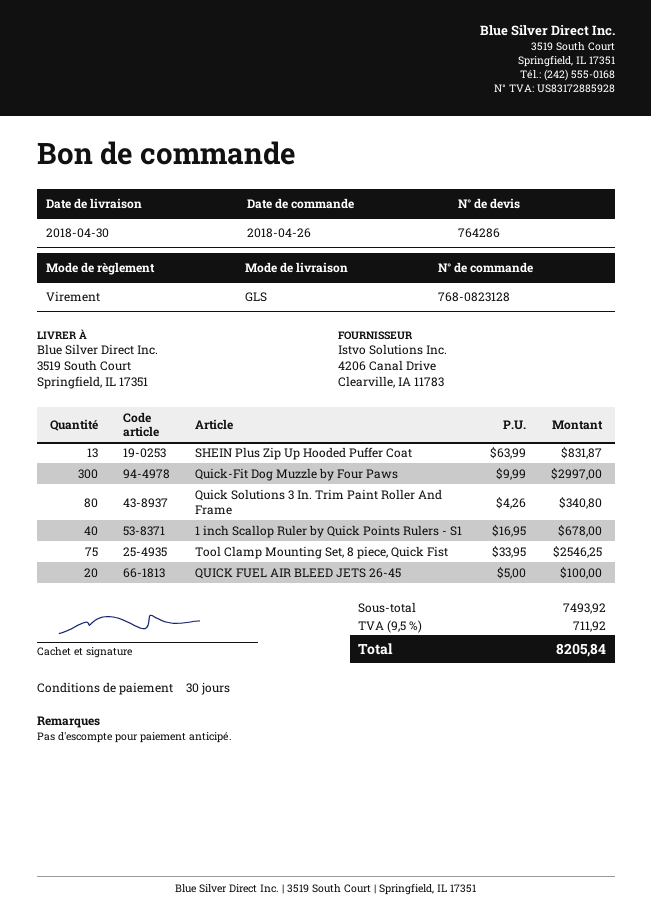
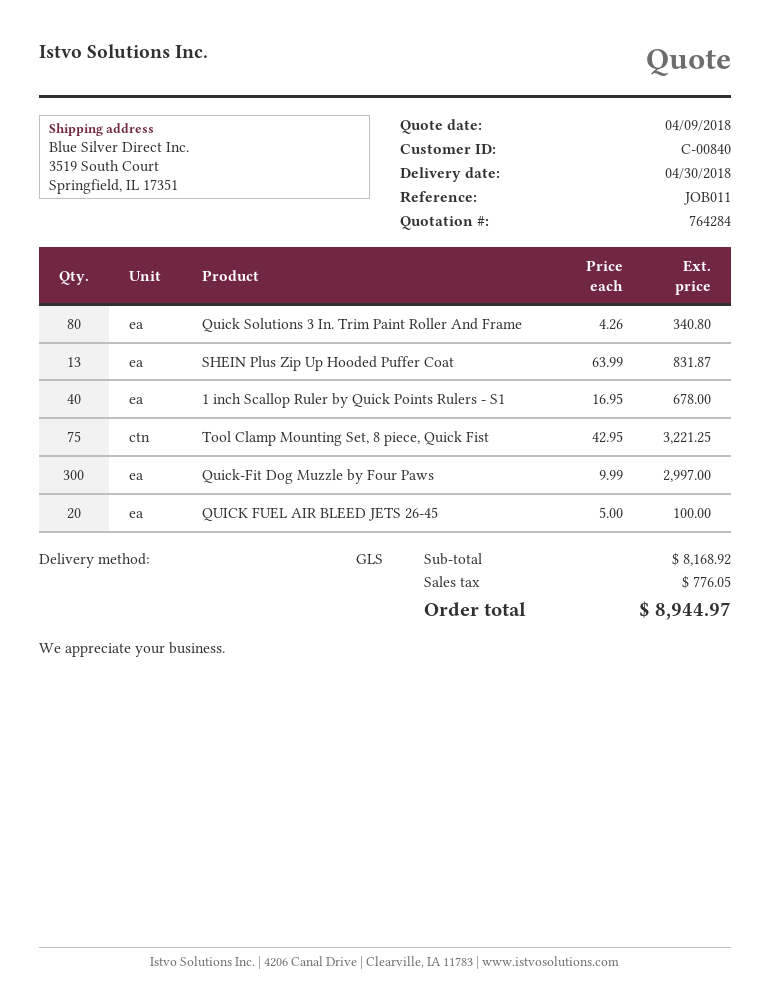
quote number: 764286 -> 764284
Tool Clamp Mounting Set, 8 piece, Quick Fist: 75 x 33.95 = 2546.25 -> 75 x 42.95 = 3221.25
subtotal: 7493.92 -> 8168.92
tax: 711.92 -> 776.05
total: 8205.84 -> 8944.97

